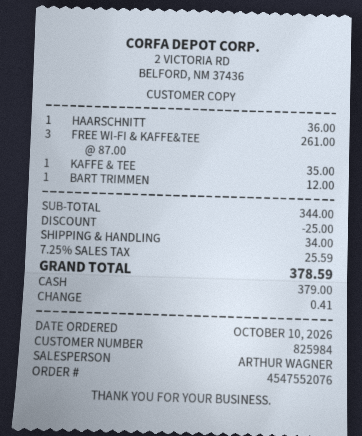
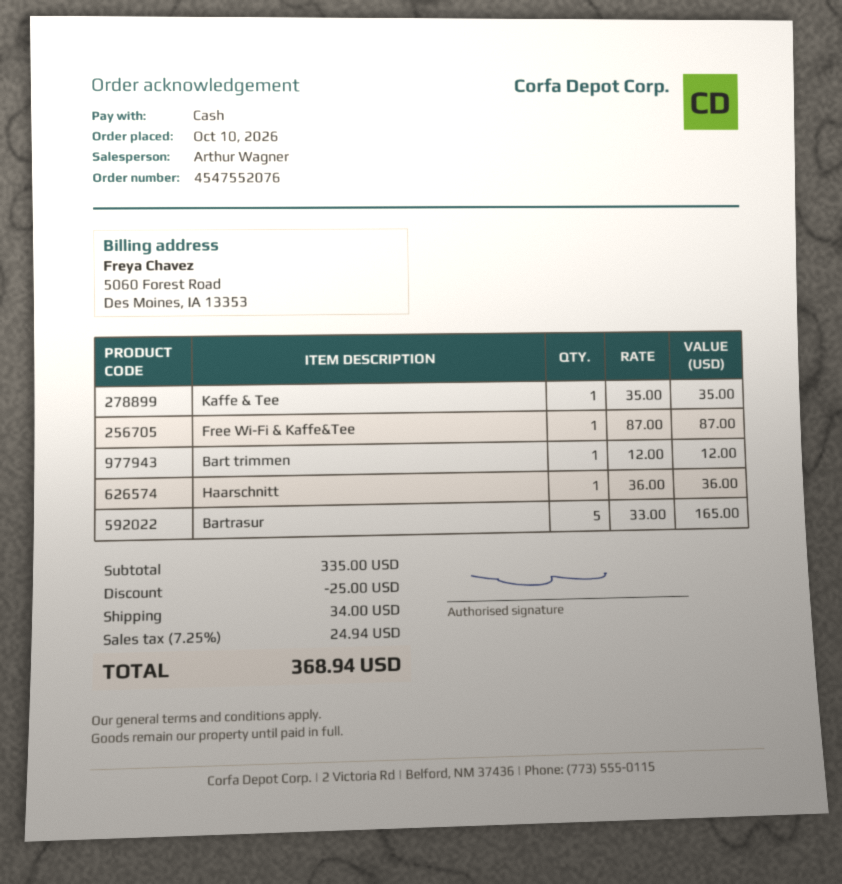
FREE WI-FI & KAFFE&TEE: 3 x 87.00 = 261.00 -> 1 x 87.00 = 87.00
Bartrasur: none -> 5 x 33.00 = 165.00
subtotal: 344.00 -> 335.00
tax: 7.25% = 25.59 -> 7.25% = 24.94
total: 378.59 -> 368.94

